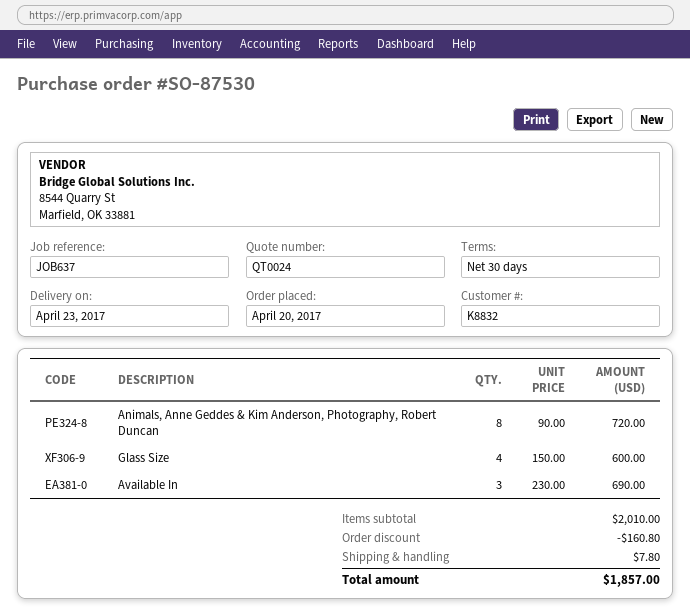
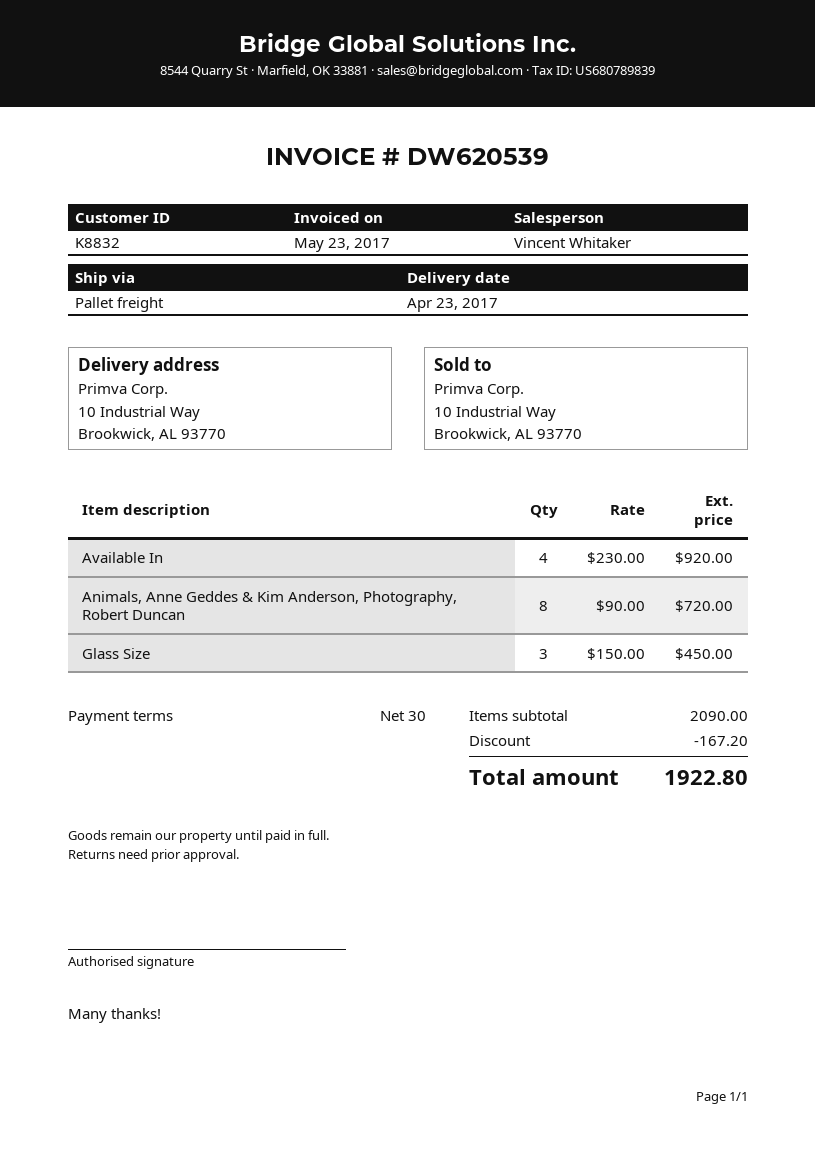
Glass Size: 4 x 150.00 = 600.00 -> 3 x 150.00 = 450.00
Available In: 3 x 230.00 = 690.00 -> 4 x 230.00 = 920.00
subtotal: 2010.00 -> 2090.00
discount: 160.80 -> 167.20
shipping: 7.80 -> none
total: 1857.00 -> 1922.80

